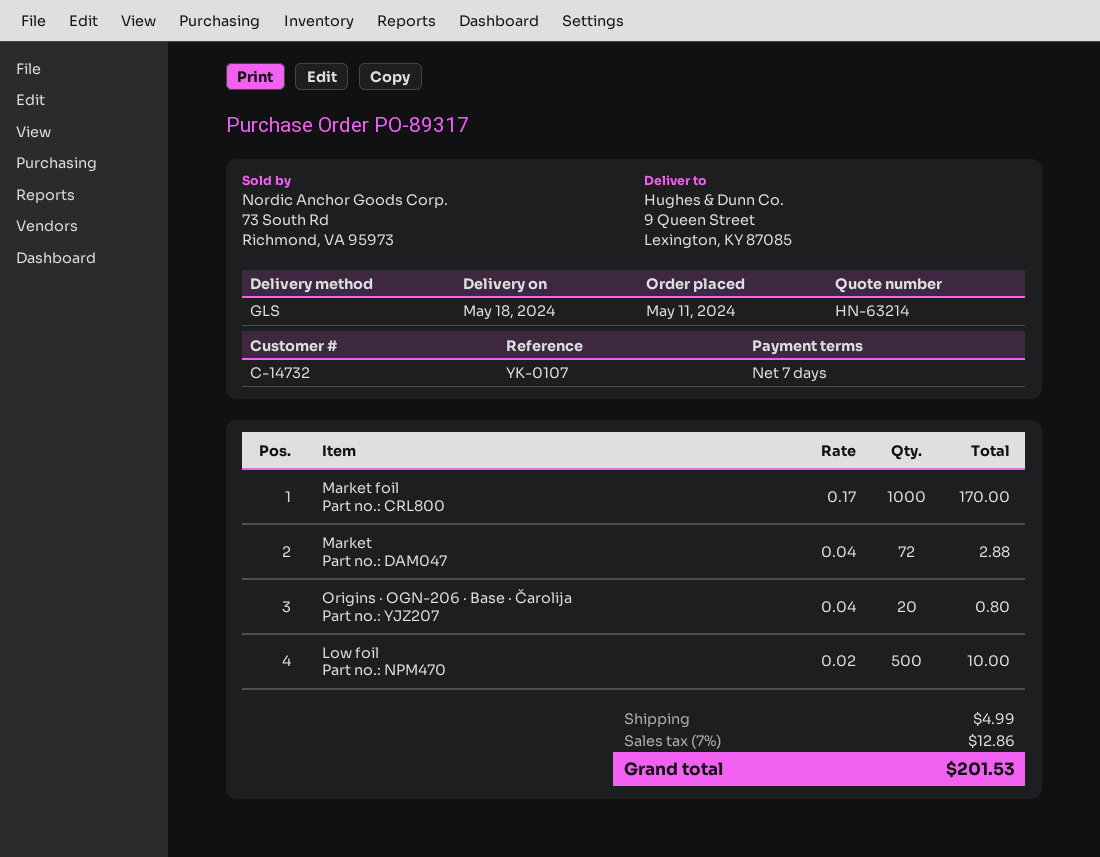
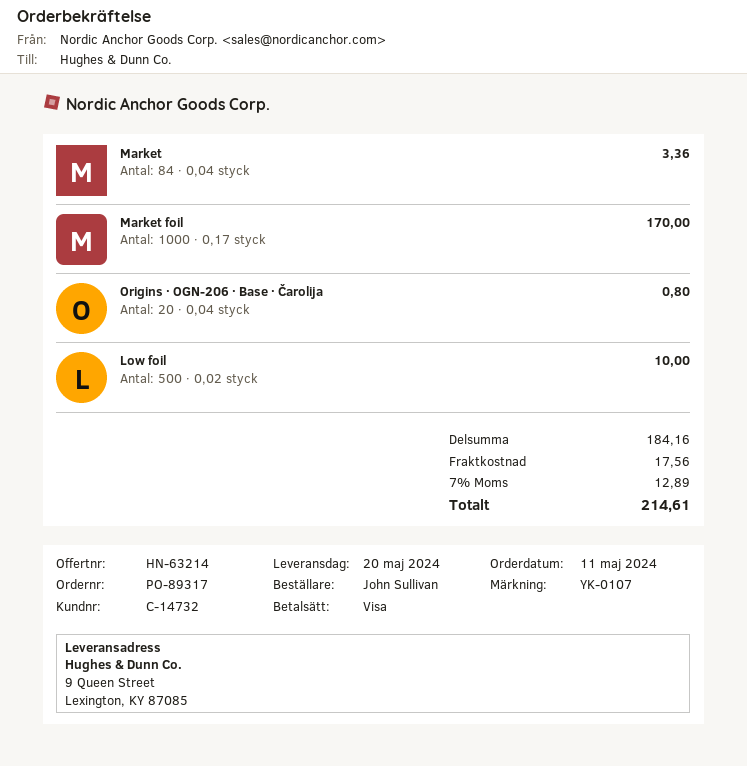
delivery date: 2024-05-18 -> 2024-05-20
Market: 72 x 0.04 = 2.88 -> 84 x 0.04 = 3.36
shipping: 4.99 -> 17.56
tax: 7% = 12.86 -> 7% = 12.89
total: 201.53 -> 214.61

